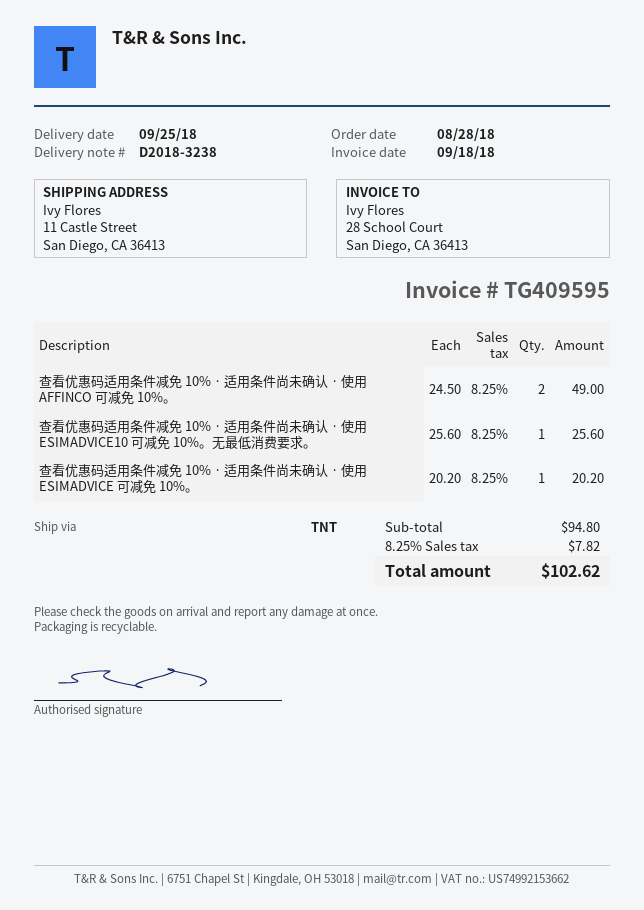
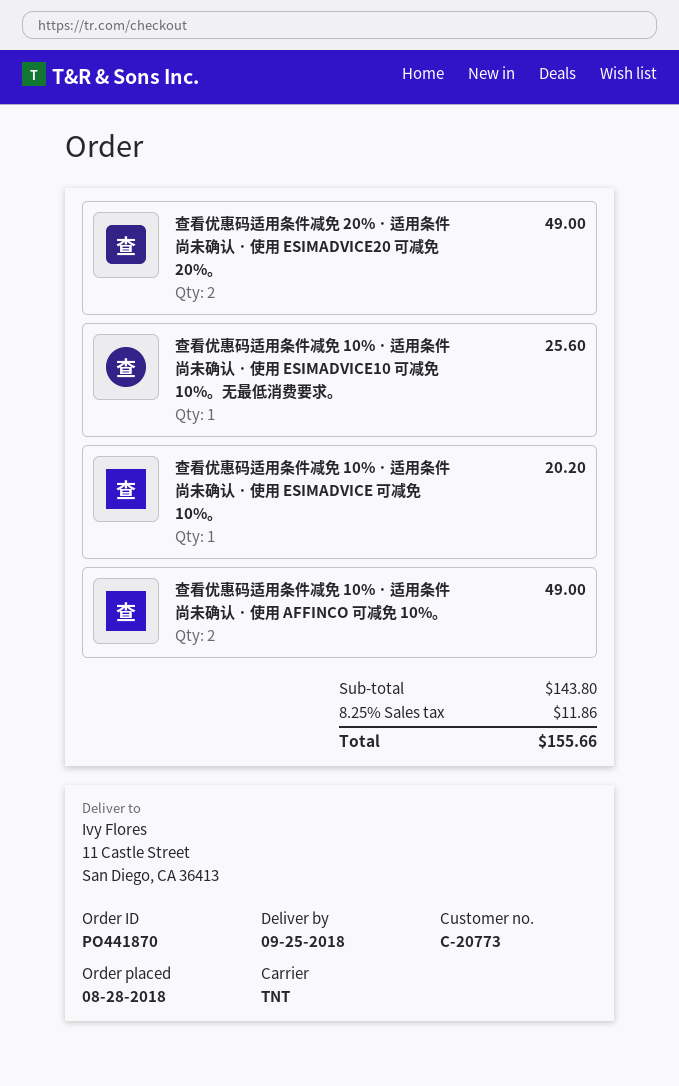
查看优惠码适用条件减免 20% · 适用条件尚未确认 · 使用 ESIMADVICE20 可减免 20%。: none -> 2 for 49.00
subtotal: 94.80 -> 143.80
tax: 8.25% = 7.82 -> 8.25% = 11.86
total: 102.62 -> 155.66

